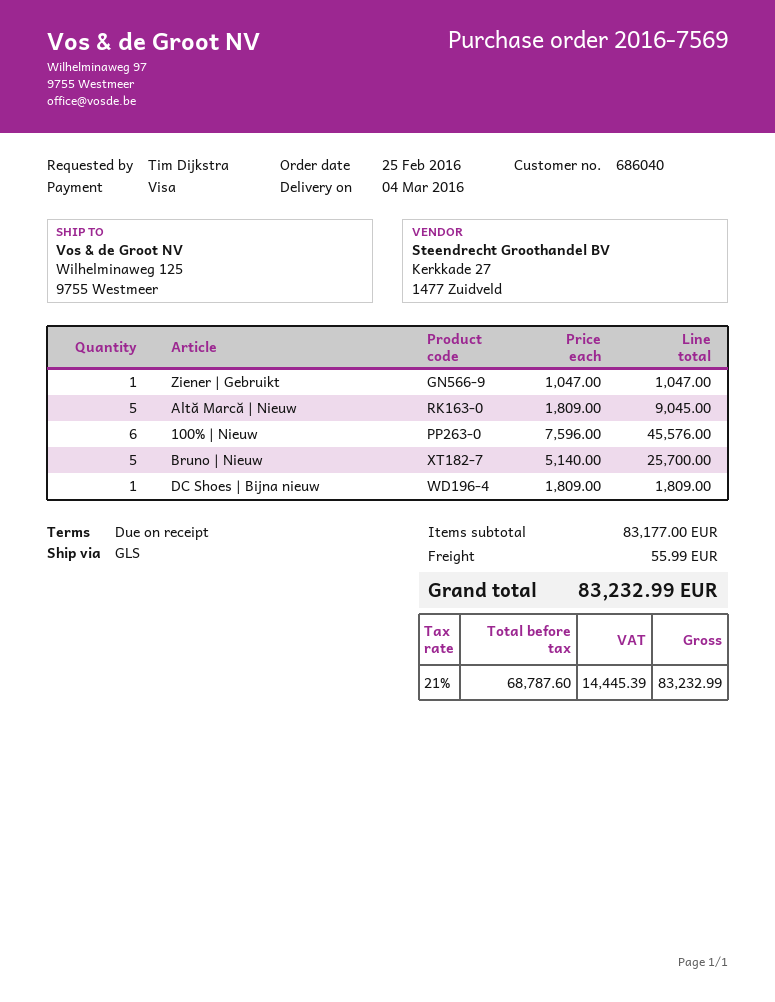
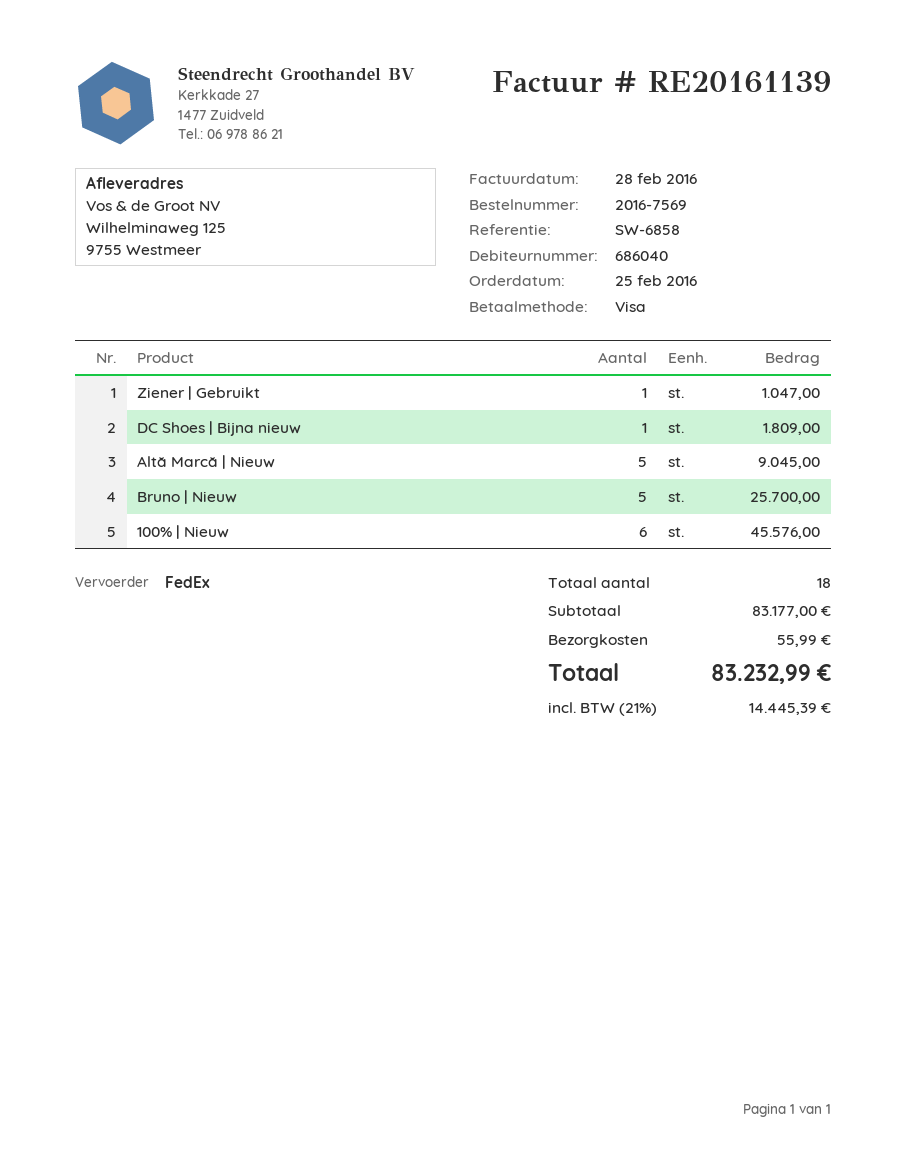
shipping method: GLS -> FedEx

